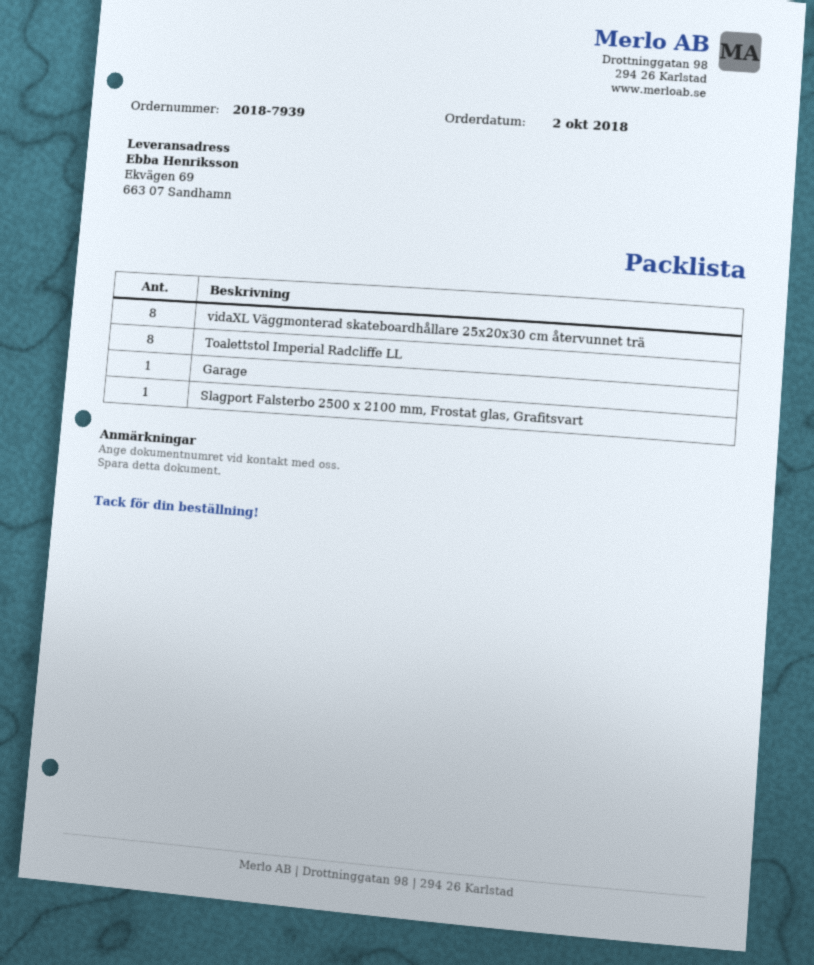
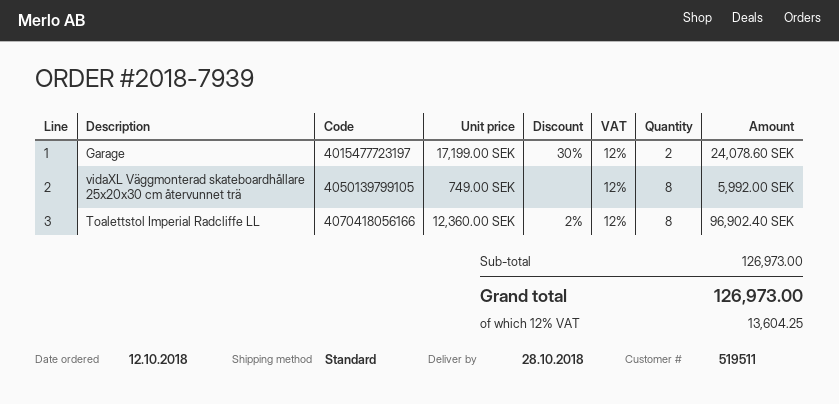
order date: 2018-10-02 -> 2018-10-12
Garage: 1 -> 2
Slagport Falsterbo 2500 x 2100 mm, Frostat glas, Grafitsvart: 1 -> none

